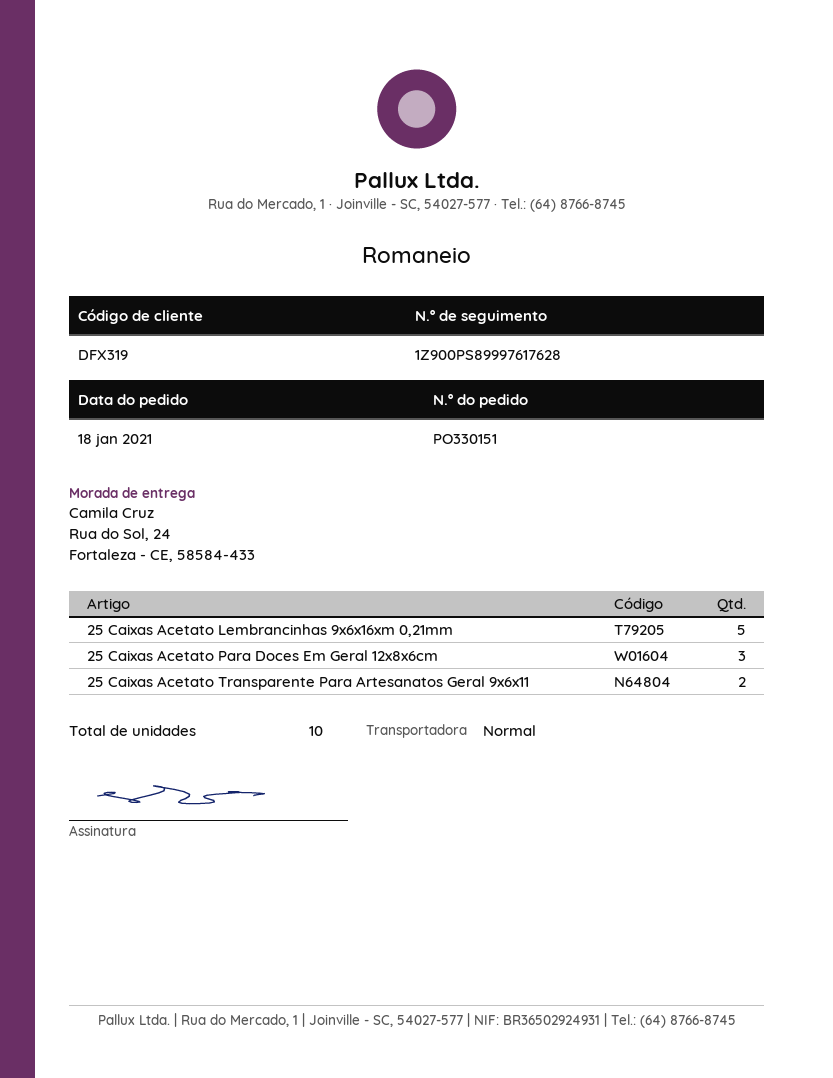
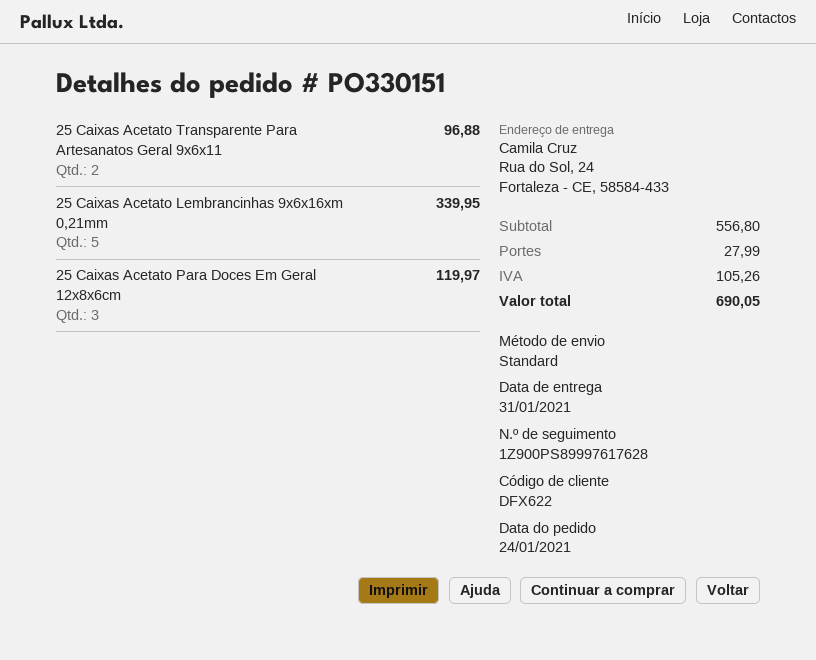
order date: 2021-01-18 -> 2021-01-24
customer number: DFX319 -> DFX622

